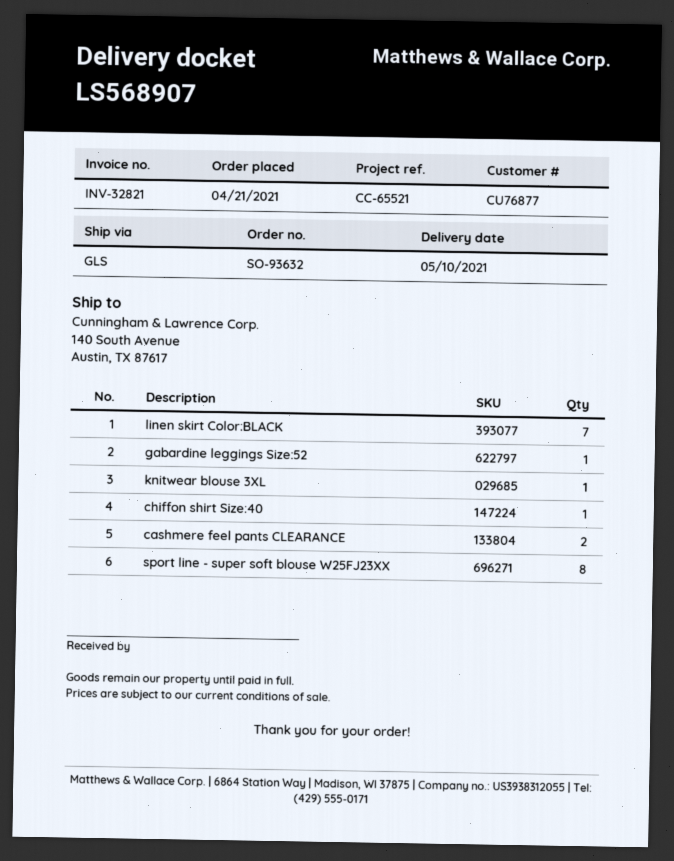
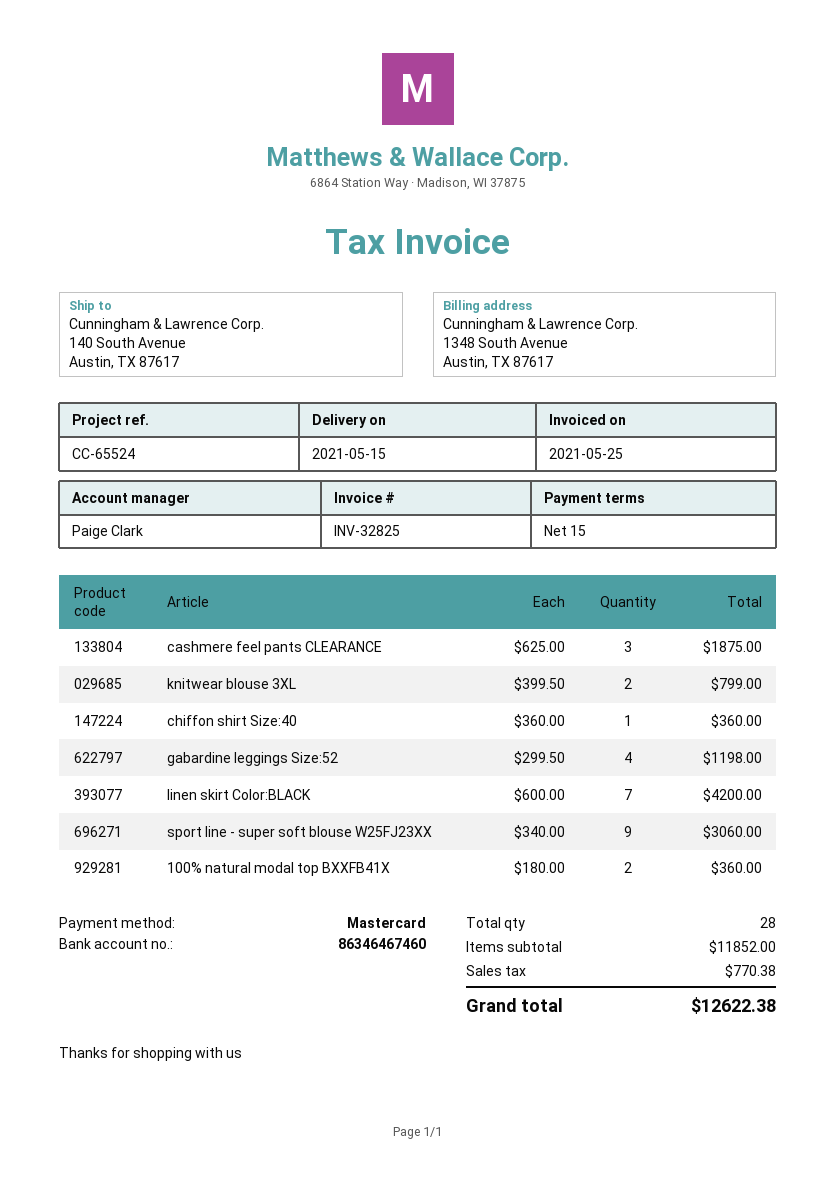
delivery date: 2021-05-10 -> 2021-05-15
invoice number: INV-32821 -> INV-32825
reference: CC-65521 -> CC-65524
gabardine leggings Size:52: 1 -> 4
knitwear blouse 3XL: 1 -> 2
cashmere feel pants CLEARANCE: 2 -> 3
sport line - super soft blouse W25FJ23XX: 8 -> 9
100% natural modal top BXXFB41X: none -> 2

